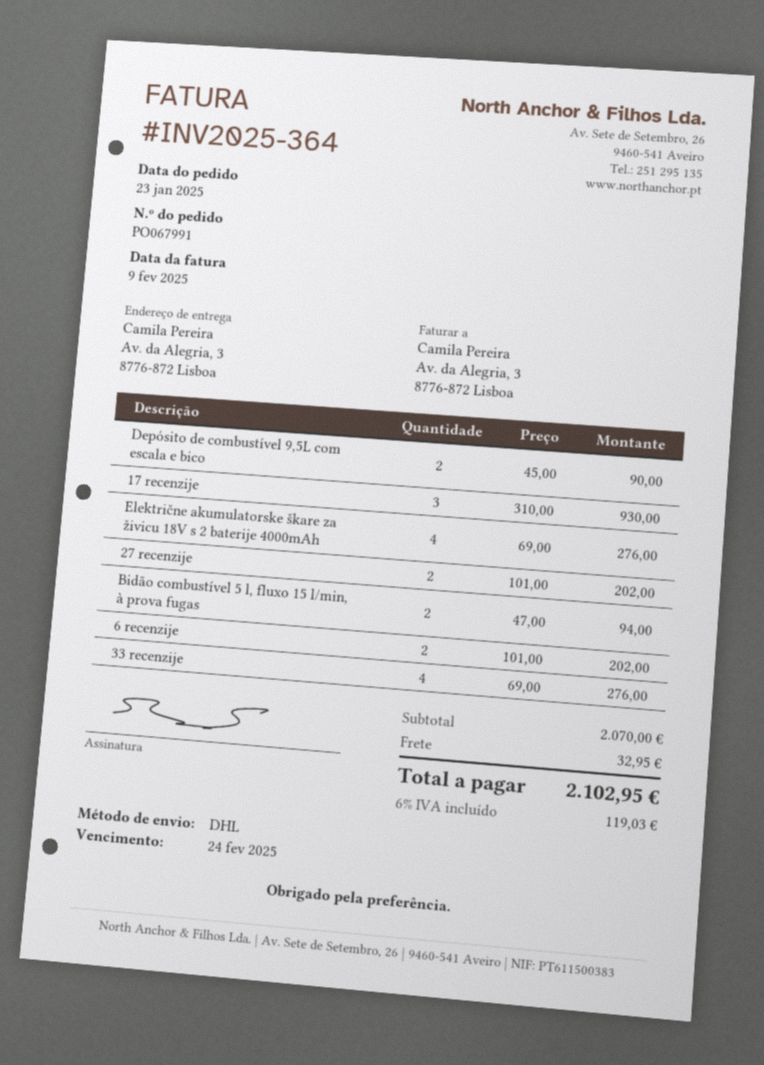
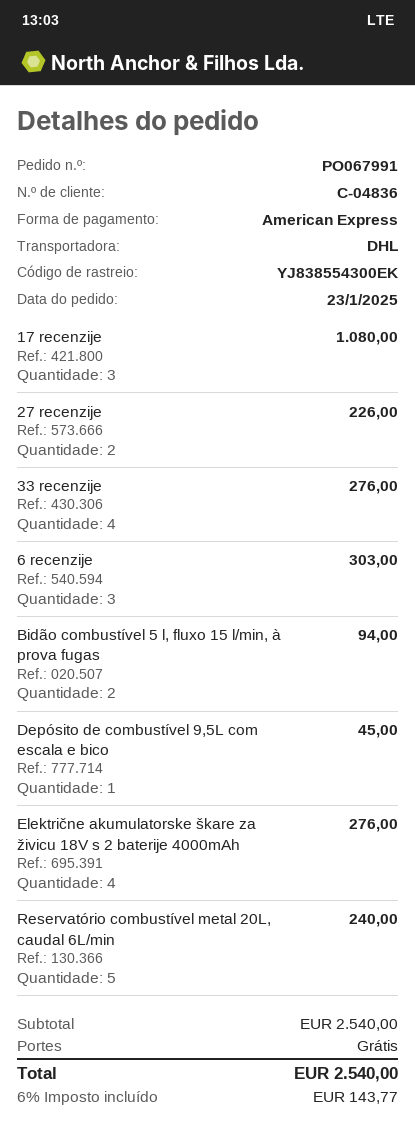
Depósito de combustível 9,5L com escala e bico: 2 for 90.00 -> 1 for 45.00
17 recenzije: 3 for 930.00 -> 3 for 1080.00
27 recenzije: 2 for 202.00 -> 2 for 226.00
6 recenzije: 2 for 202.00 -> 3 for 303.00
Reservatório combustível metal 20L, caudal 6L/min: none -> 5 for 240.00
subtotal: 2070.00 -> 2540.00
shipping: 32.95 -> 0.00
tax: 6% = 119.03 -> 6% = 143.77
total: 2102.95 -> 2540.00

